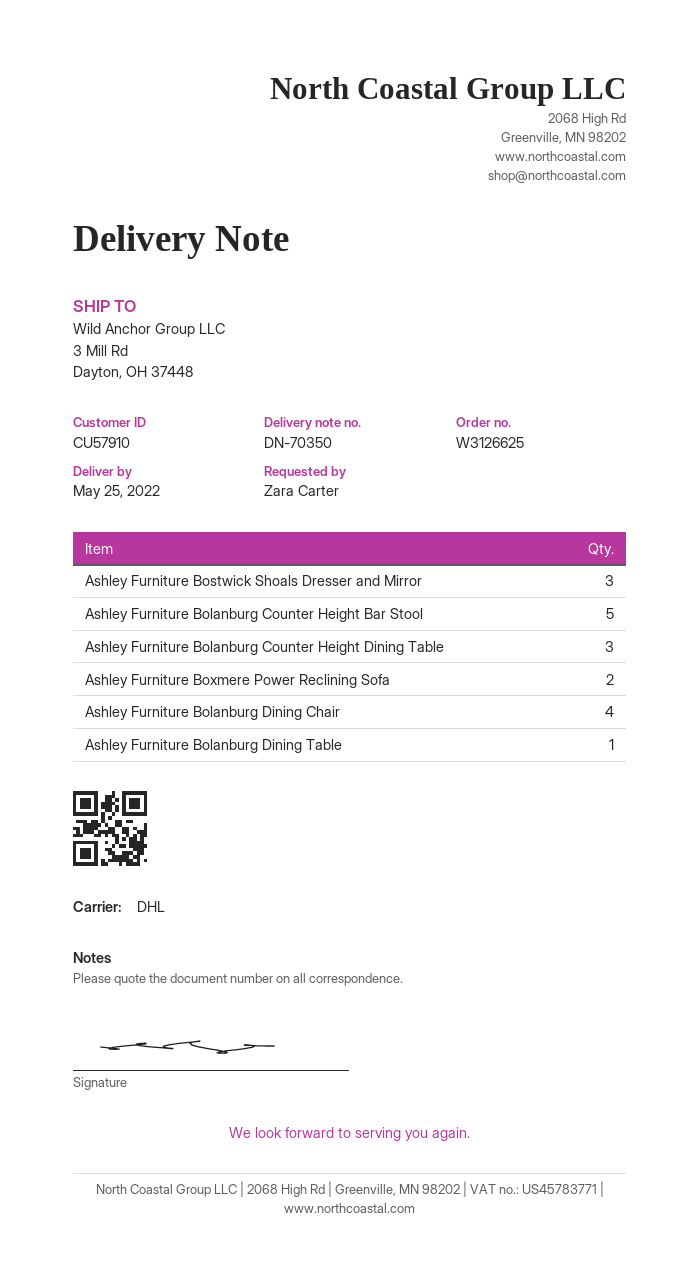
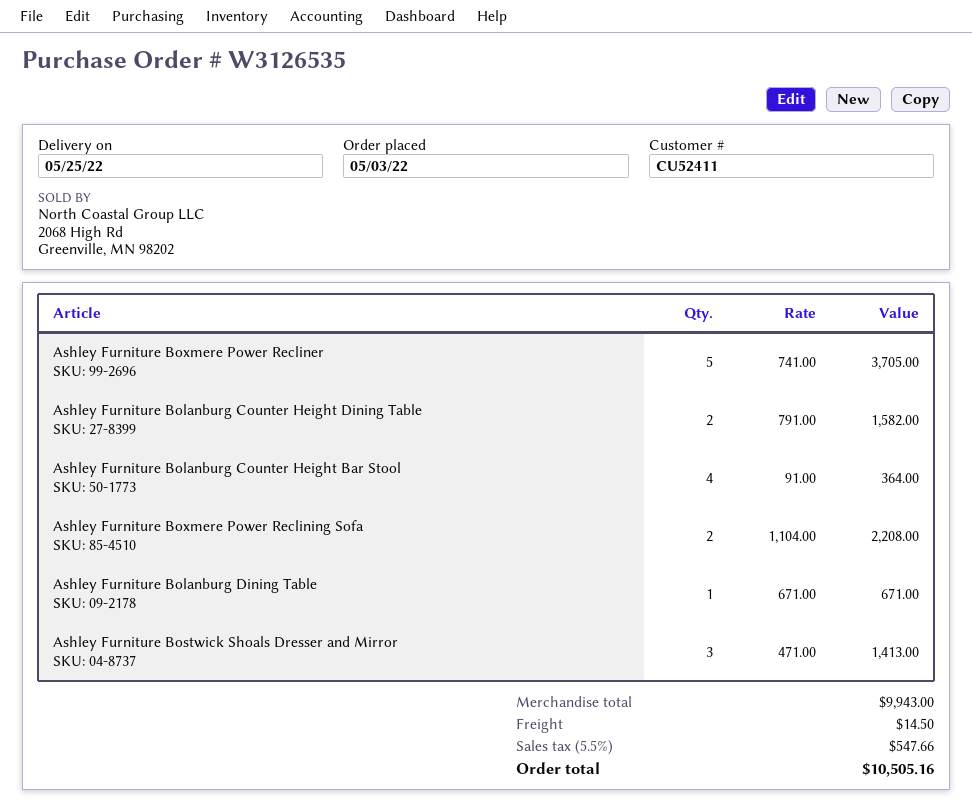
order number: W3126625 -> W3126535
customer number: CU57910 -> CU52411
Ashley Furniture Bolanburg Counter Height Bar Stool: 5 -> 4
Ashley Furniture Bolanburg Counter Height Dining Table: 3 -> 2
Ashley Furniture Bolanburg Dining Chair: 4 -> none
Ashley Furniture Boxmere Power Recliner: none -> 5

